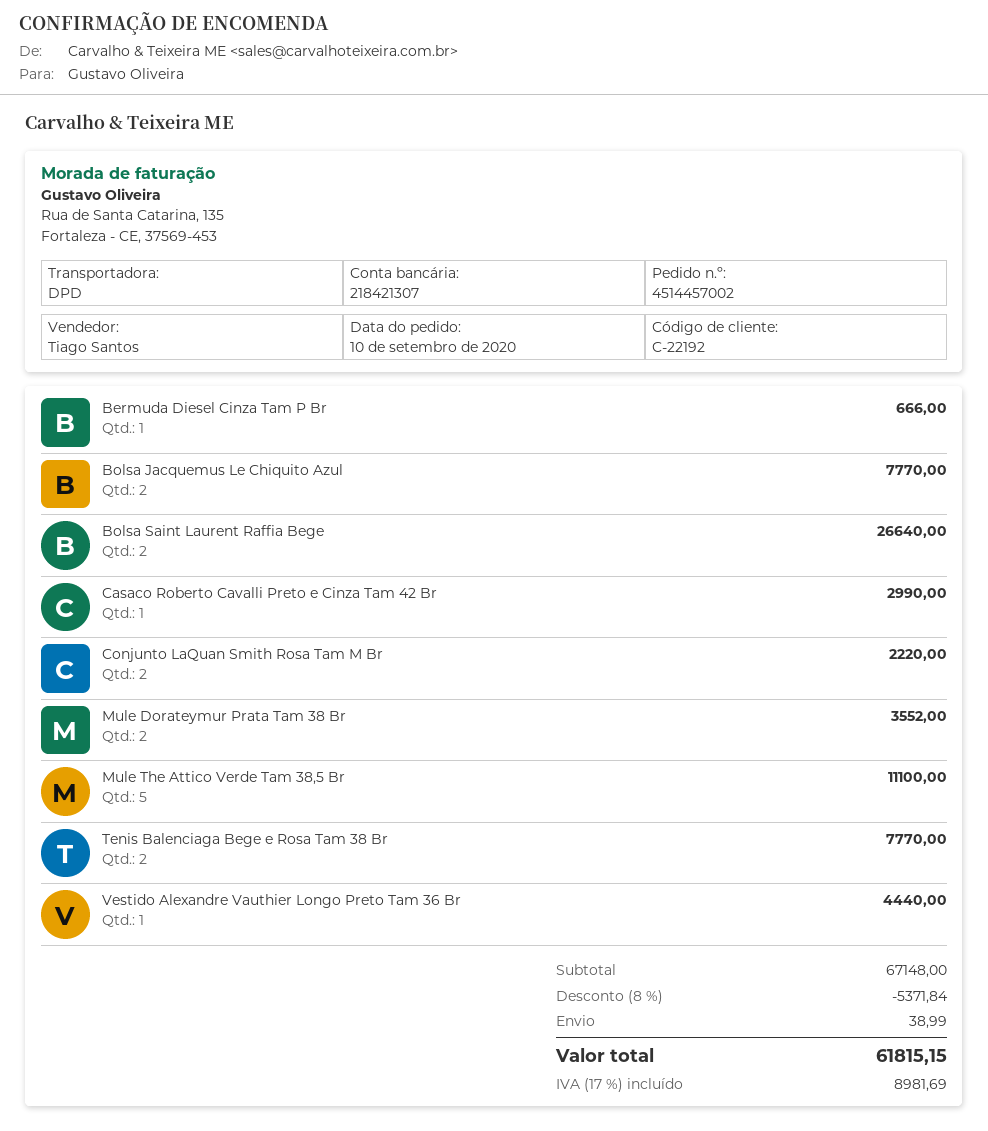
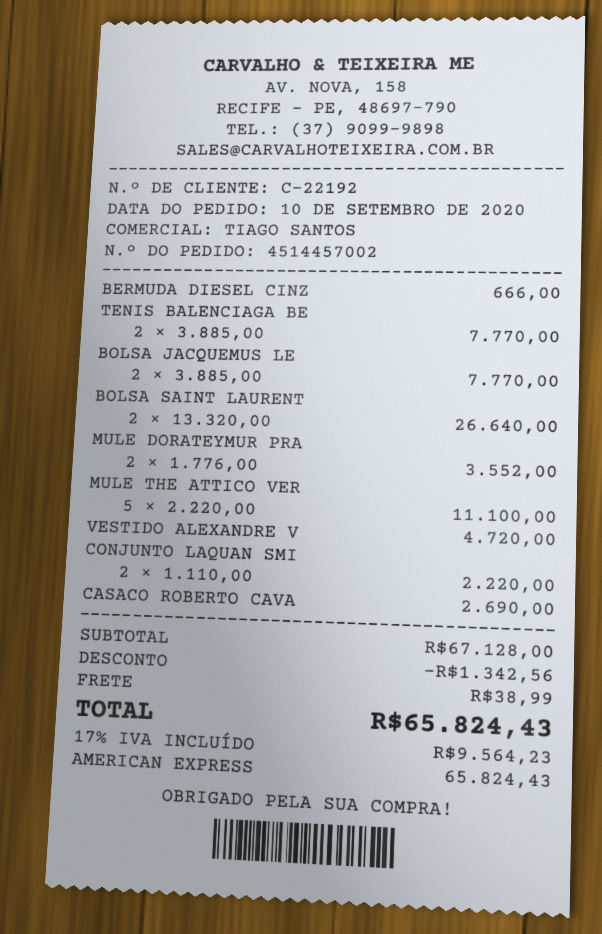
Casaco Roberto Cavalli Preto e Cinza Tam 42 Br: 1 for 2990.00 -> 1 for 2690.00
Vestido Alexandre Vauthier Longo Preto Tam 36 Br: 1 for 4440.00 -> 1 for 4720.00
subtotal: 67148.00 -> 67128.00
discount: 5371.84 -> 1342.56
tax: 17% = 8981.69 -> 17% = 9564.23
total: 61815.15 -> 65824.43

